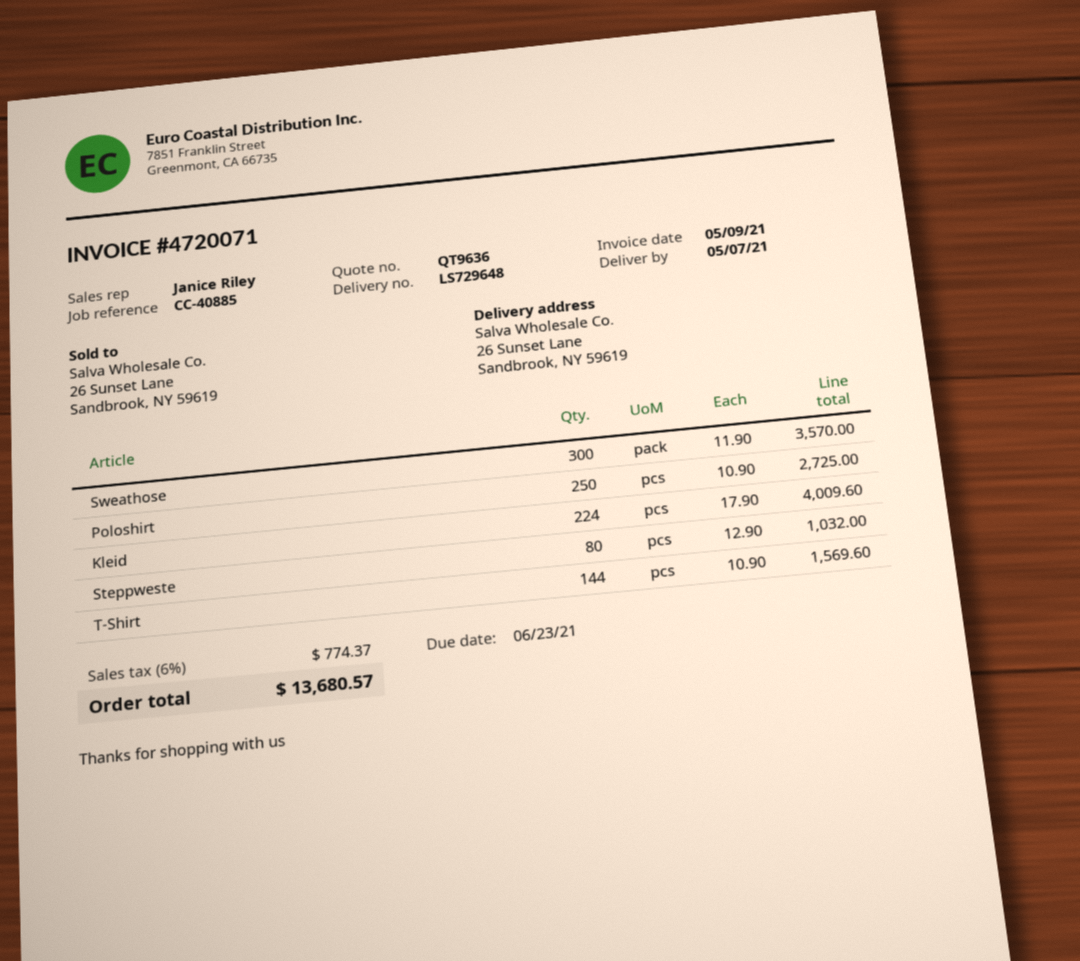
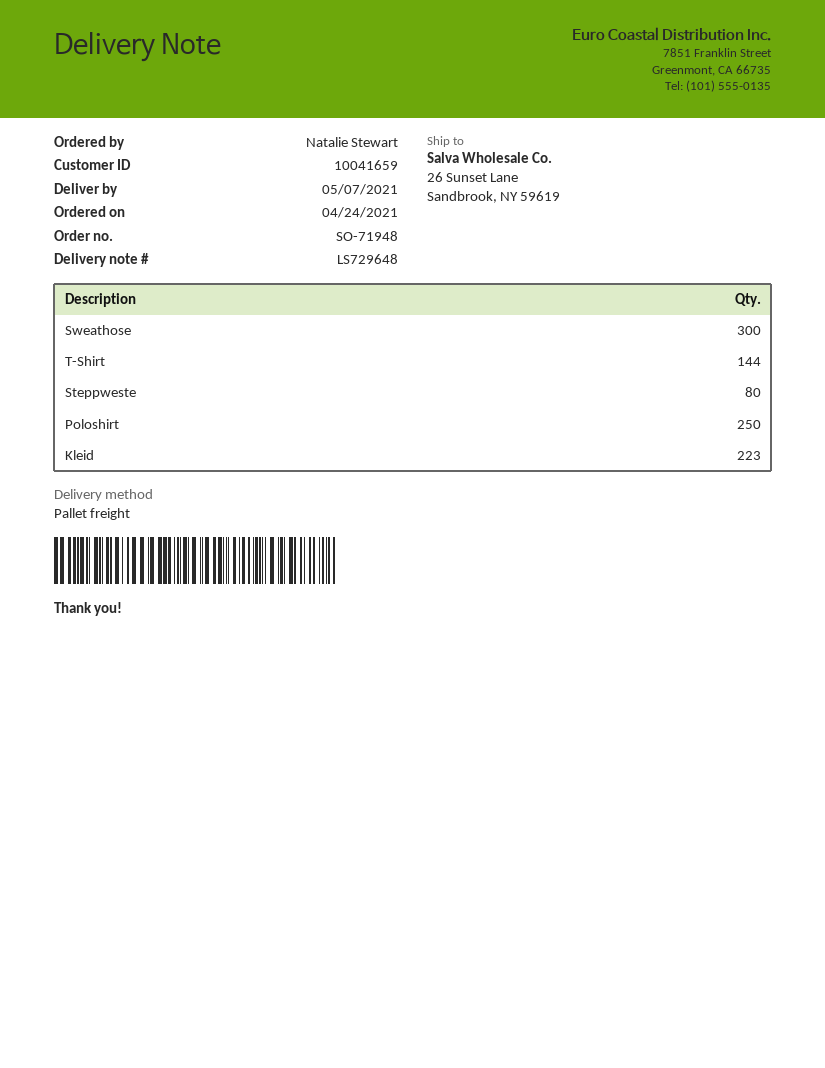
Kleid: 224 -> 223

